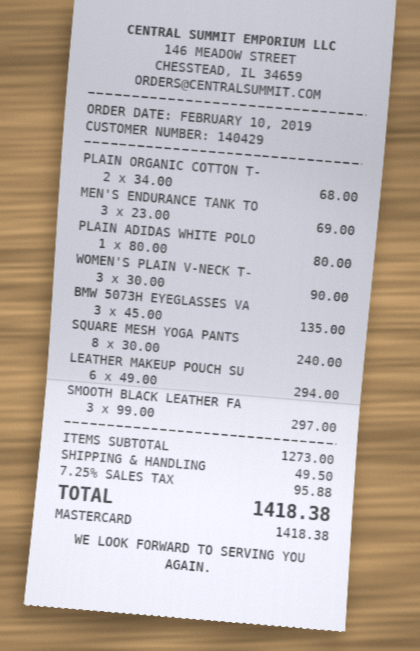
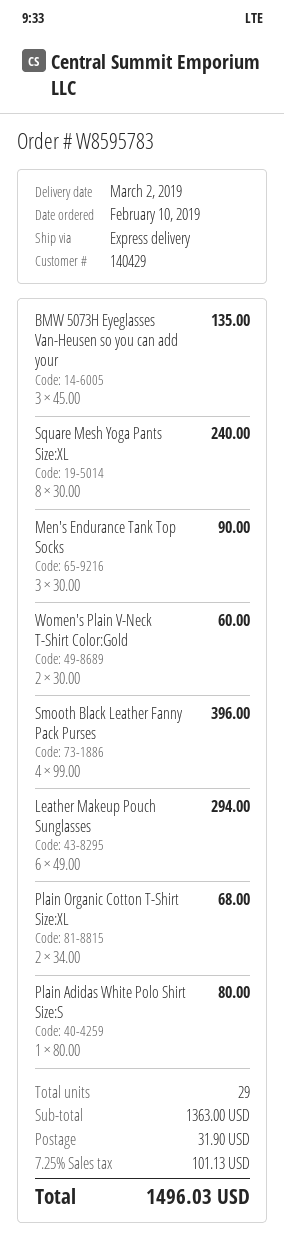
MEN'S ENDURANCE TANK TO: 3 x 23.00 = 69.00 -> 3 x 30.00 = 90.00
WOMEN'S PLAIN V-NECK T-: 3 x 30.00 = 90.00 -> 2 x 30.00 = 60.00
SMOOTH BLACK LEATHER FA: 3 x 99.00 = 297.00 -> 4 x 99.00 = 396.00
subtotal: 1273.00 -> 1363.00
shipping: 49.50 -> 31.90
tax: 7.25% = 95.88 -> 7.25% = 101.13
total: 1418.38 -> 1496.03

